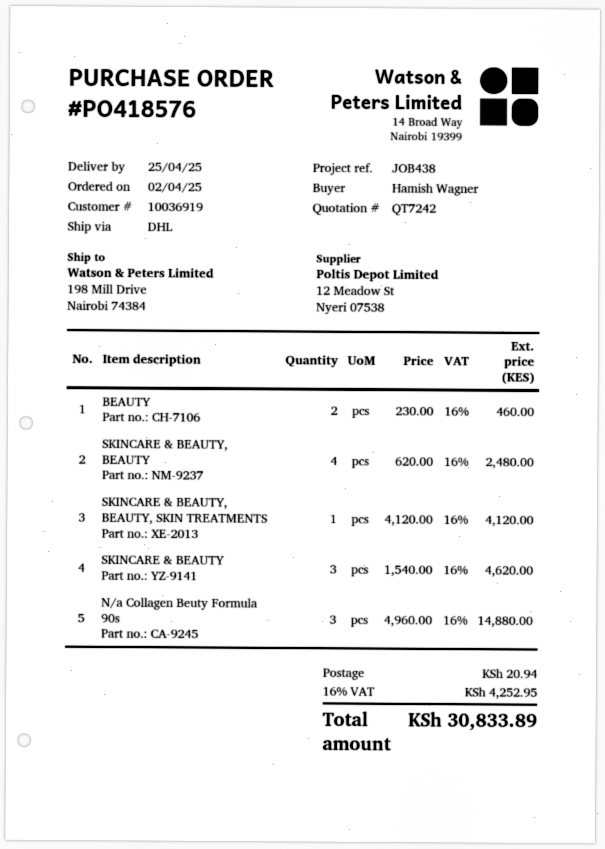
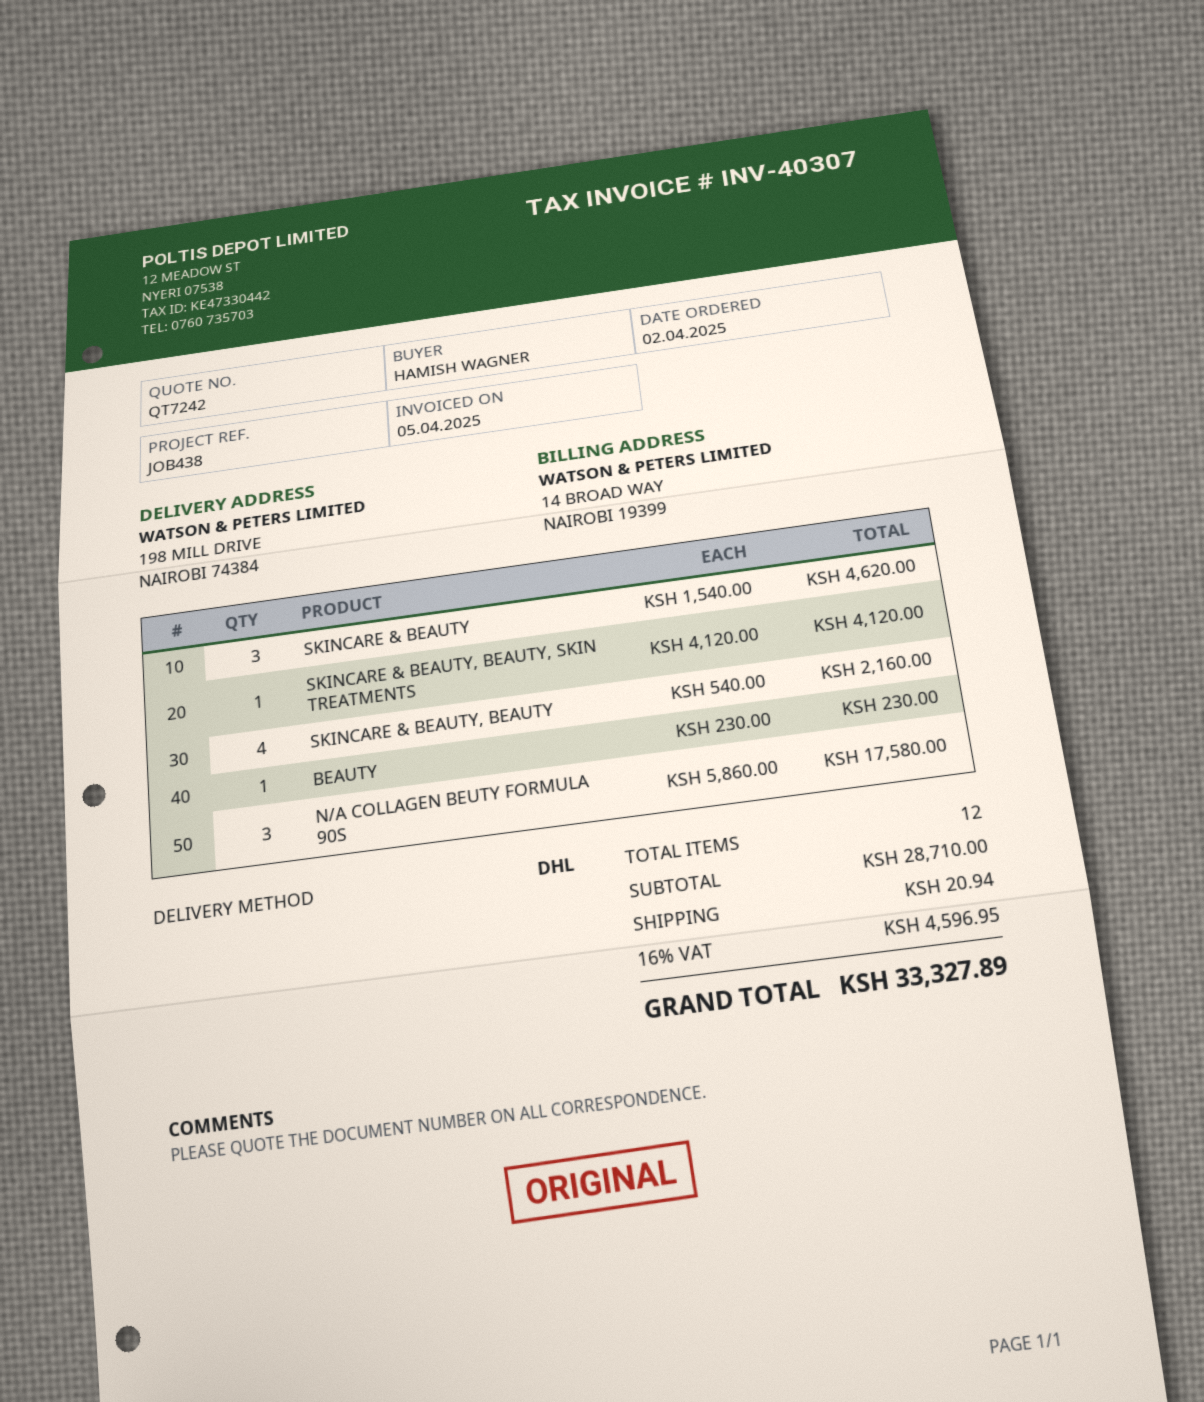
BEAUTY: 2 x 230.00 = 460.00 -> 1 x 230.00 = 230.00
SKINCARE & BEAUTY, BEAUTY: 4 x 620.00 = 2480.00 -> 4 x 540.00 = 2160.00
N/a Collagen Beuty Formula 90s: 3 x 4960.00 = 14880.00 -> 3 x 5860.00 = 17580.00
tax: 16% = 4252.95 -> 16% = 4596.95
total: 30833.89 -> 33327.89

